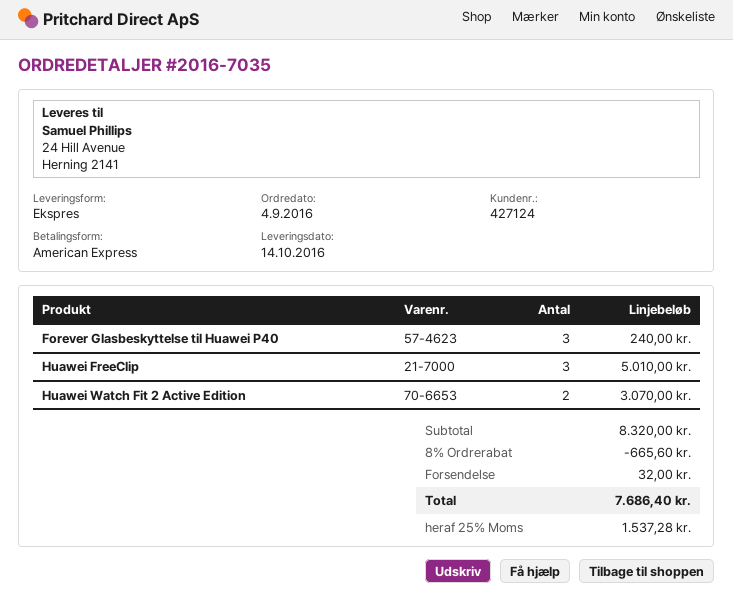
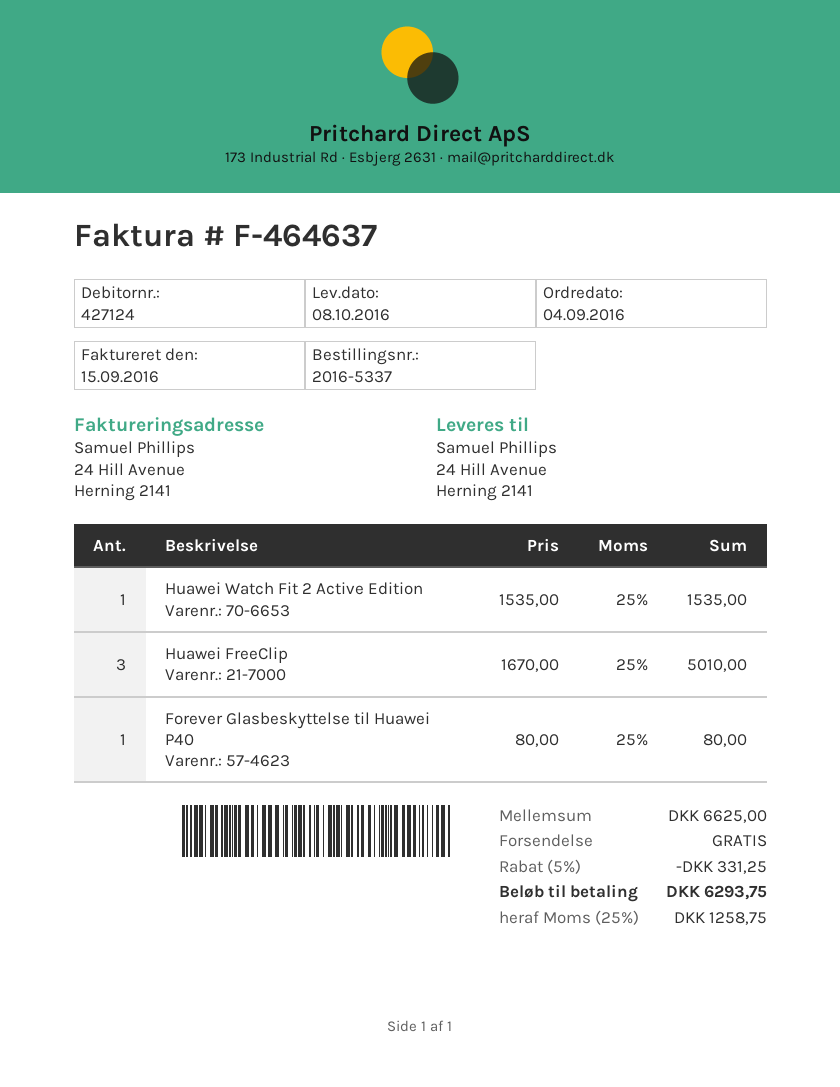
order number: 2016-7035 -> 2016-5337
delivery date: 2016-10-14 -> 2016-10-08
Forever Glasbeskyttelse til Huawei P40: 3 for 240.00 -> 1 for 80.00
Huawei Watch Fit 2 Active Edition: 2 for 3070.00 -> 1 for 1535.00
subtotal: 8320.00 -> 6625.00
discount: 8% = 665.60 -> 5% = 331.25
shipping: 32.00 -> 0.00
tax: 25% = 1537.28 -> 25% = 1258.75
total: 7686.40 -> 6293.75

